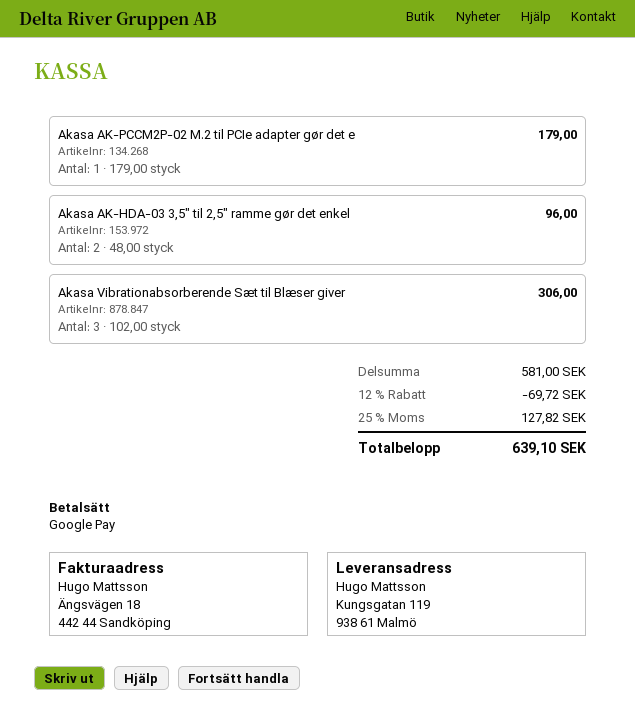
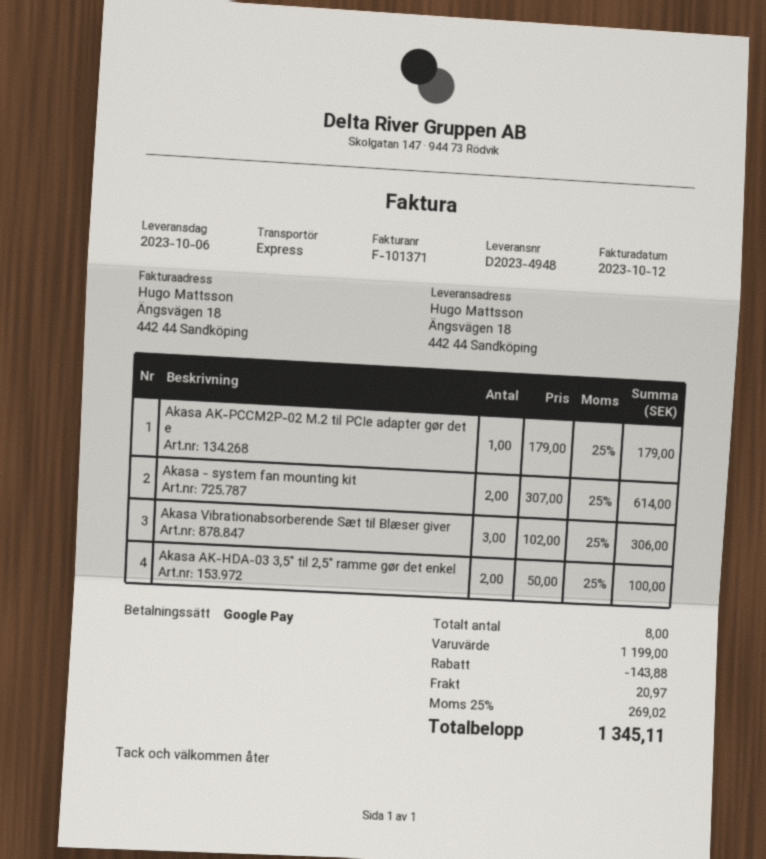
ship to: Kungsgatan 119, 938 61 Malmö -> Ängsvägen 18, 442 44 Sandköping
Akasa AK-HDA-03 3,5" til 2,5" ramme gør det enkel: 2 x 48.00 = 96.00 -> 2 x 50.00 = 100.00
Akasa - system fan mounting kit: none -> 2 x 307.00 = 614.00
subtotal: 581.00 -> 1199.00
discount: 69.72 -> 143.88
shipping: none -> 20.97
tax: 25% = 127.82 -> 25% = 269.02
total: 639.10 -> 1345.11

